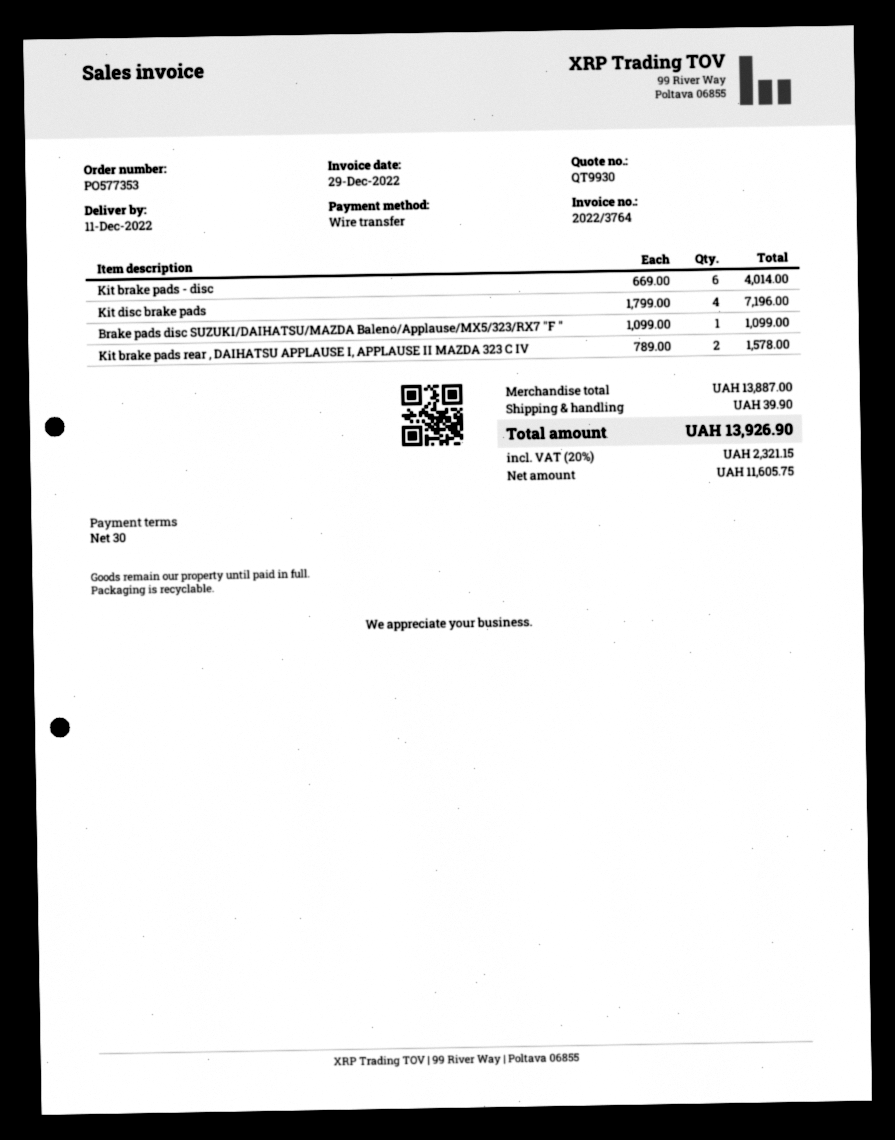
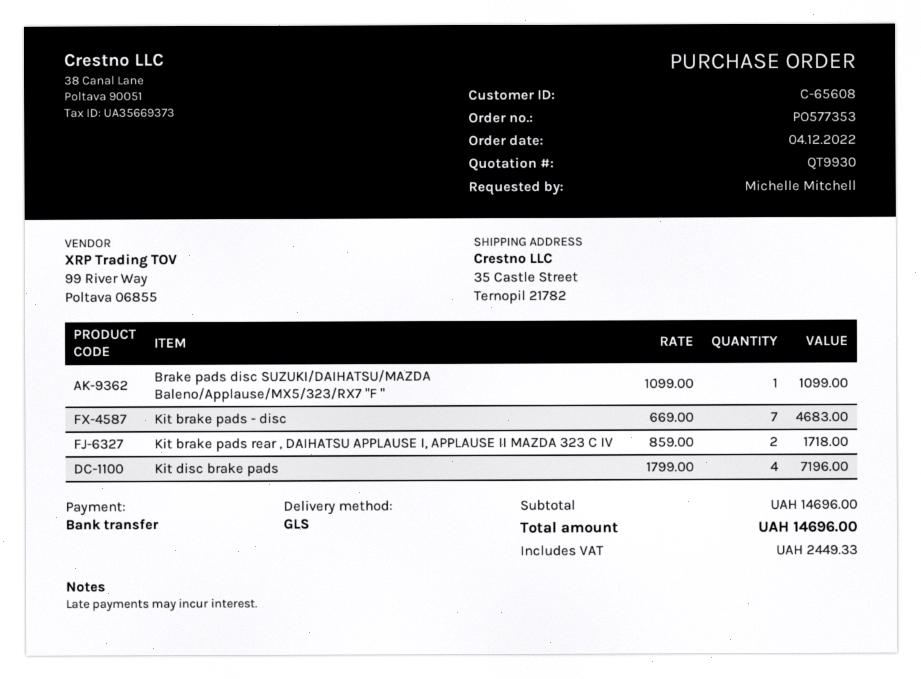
Kit brake pads - disc: 6 x 669.00 = 4014.00 -> 7 x 669.00 = 4683.00
Kit brake pads rear , DAIHATSU APPLAUSE I, APPLAUSE II MAZDA 323 C IV: 2 x 789.00 = 1578.00 -> 2 x 859.00 = 1718.00
subtotal: 13887.00 -> 14696.00
shipping: 39.90 -> none
tax: 2321.15 -> 2449.33
total: 13926.90 -> 14696.00

